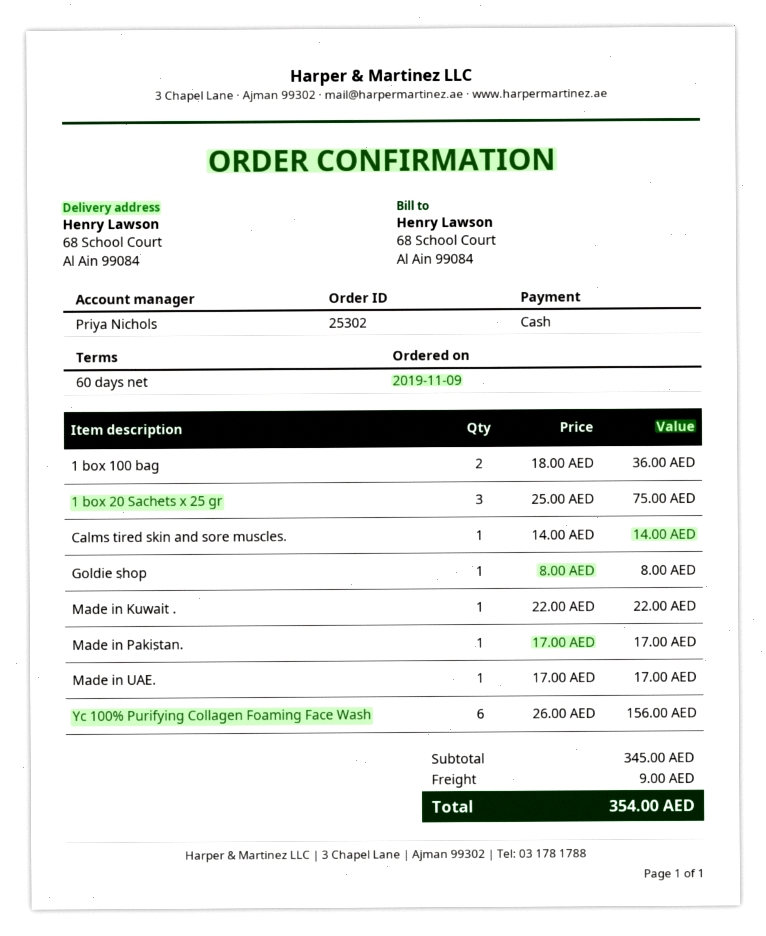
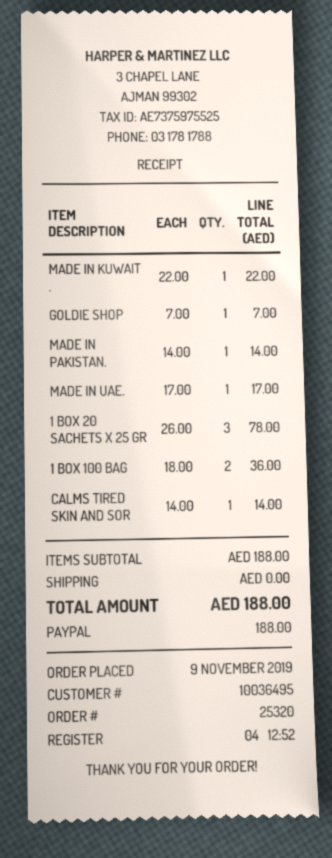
order number: 25302 -> 25320
payment method: cash -> PayPal
1 box 20 Sachets x 25 gr: 3 x 25.00 = 75.00 -> 3 x 26.00 = 78.00
Goldie shop: 1 x 8.00 = 8.00 -> 1 x 7.00 = 7.00
Made in Pakistan.: 1 x 17.00 = 17.00 -> 1 x 14.00 = 14.00
Yc 100% Purifying Collagen Foaming Face Wash: 6 x 26.00 = 156.00 -> none
subtotal: 345.00 -> 188.00
shipping: 9.00 -> 0.00
total: 354.00 -> 188.00

